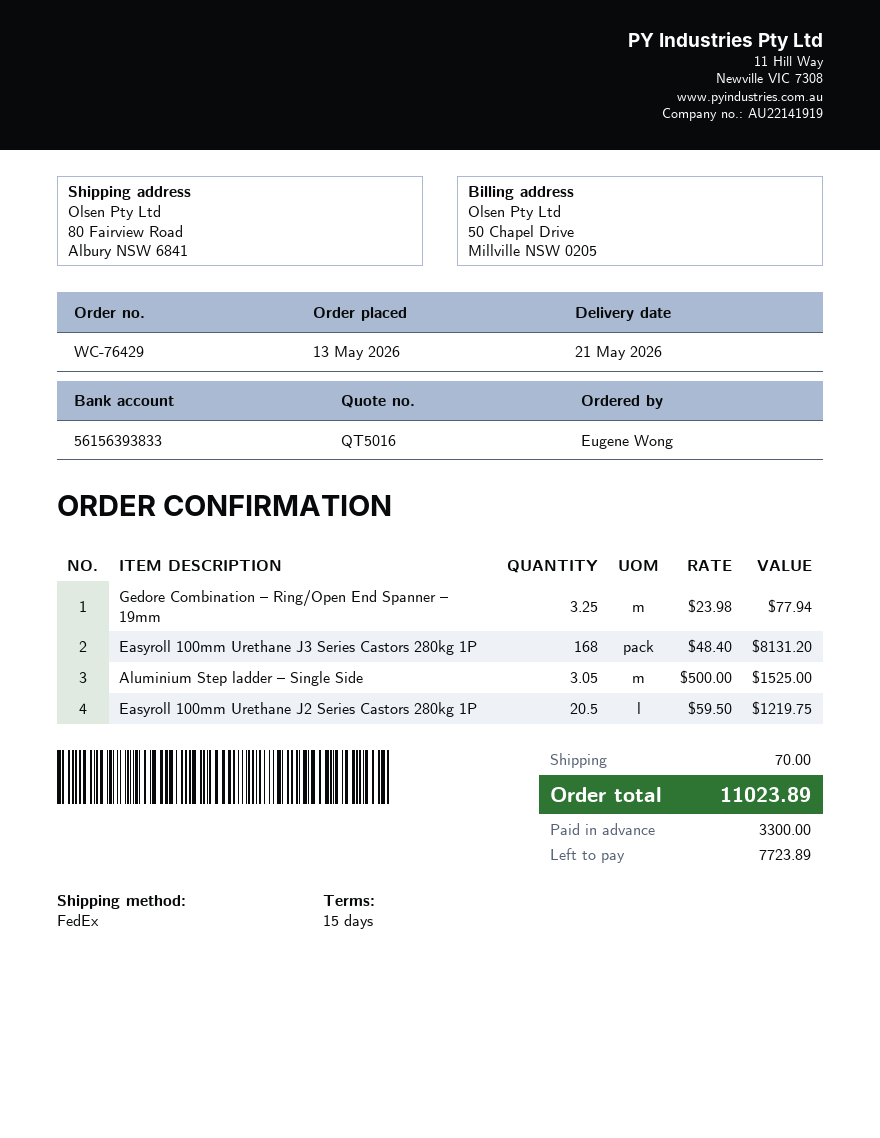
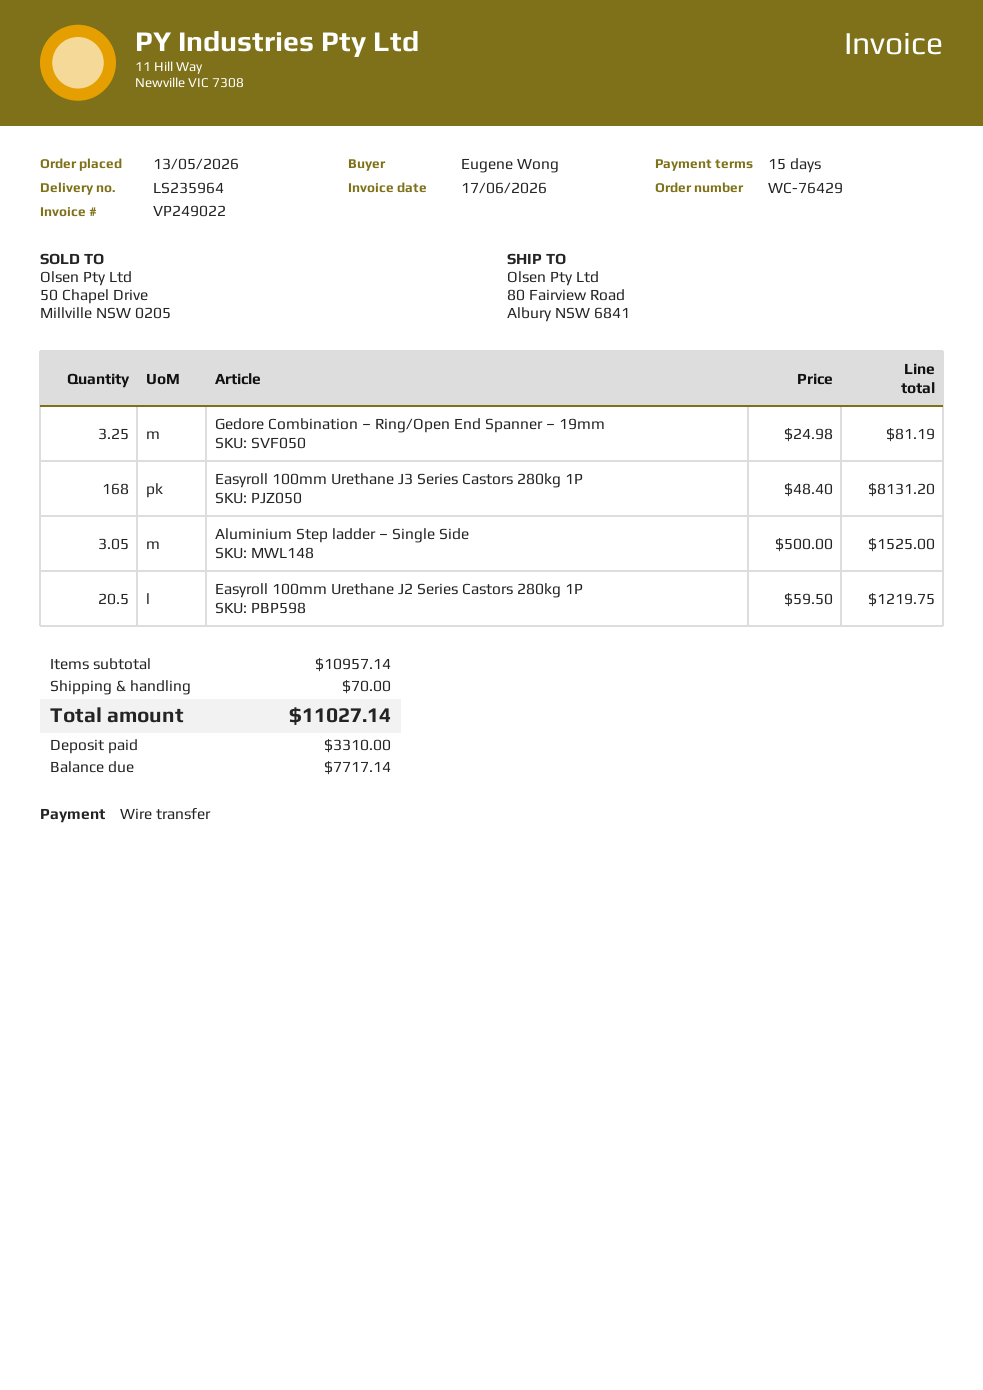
Gedore Combination – Ring/Open End Spanner – 19mm: 3.25 x 23.98 = 77.94 -> 3.25 x 24.98 = 81.19
total: 11023.89 -> 11027.14
deposit: 3300.00 -> 3310.00
balance: 7723.89 -> 7717.14

